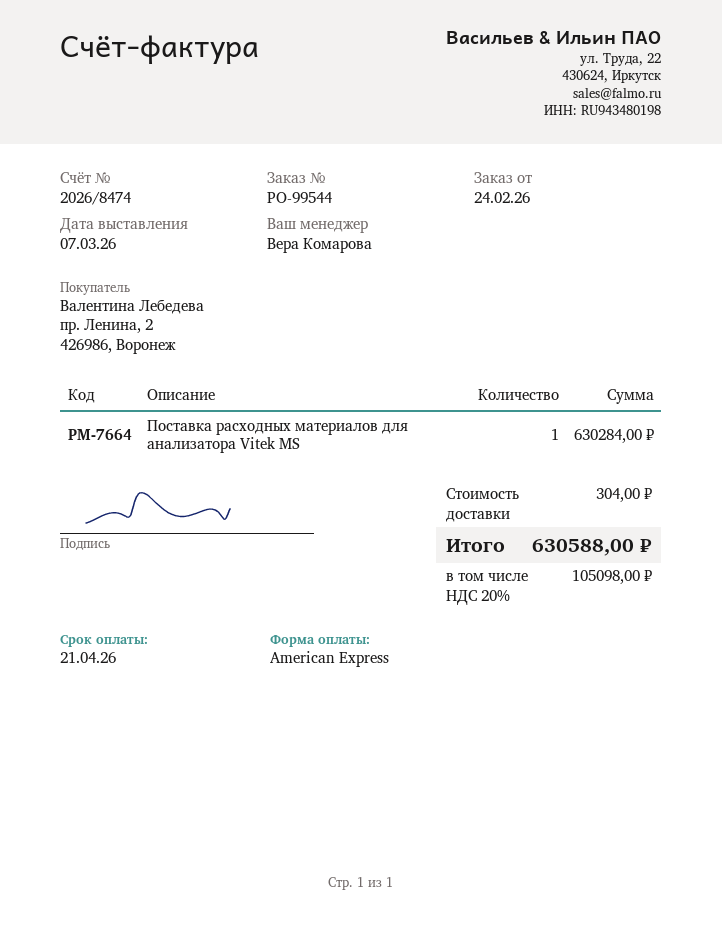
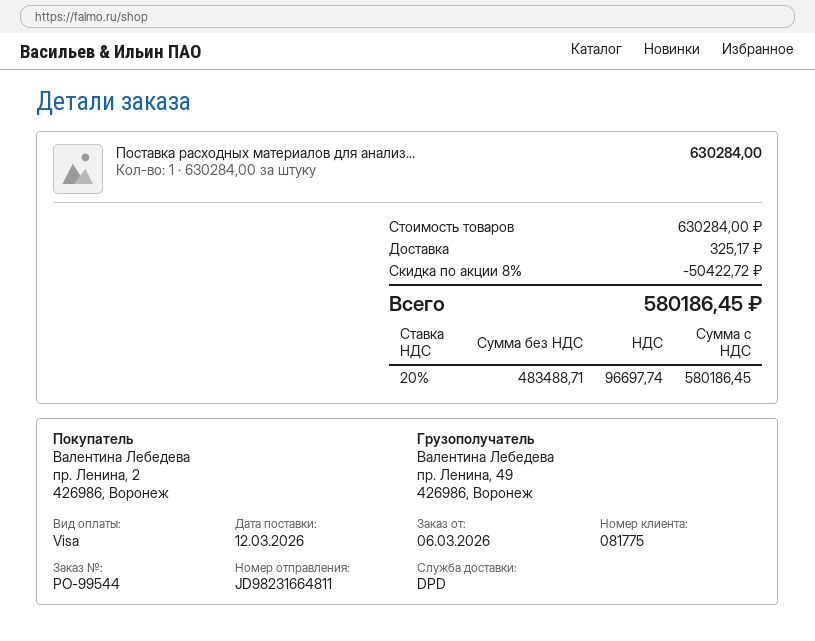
order date: 2026-02-24 -> 2026-03-06
payment method: American Express -> Visa
discount: none -> 8% = 50422.72
shipping: 304.00 -> 325.17
tax: 20% = 105098.00 -> 20% = 96697.74
total: 630588.00 -> 580186.45

